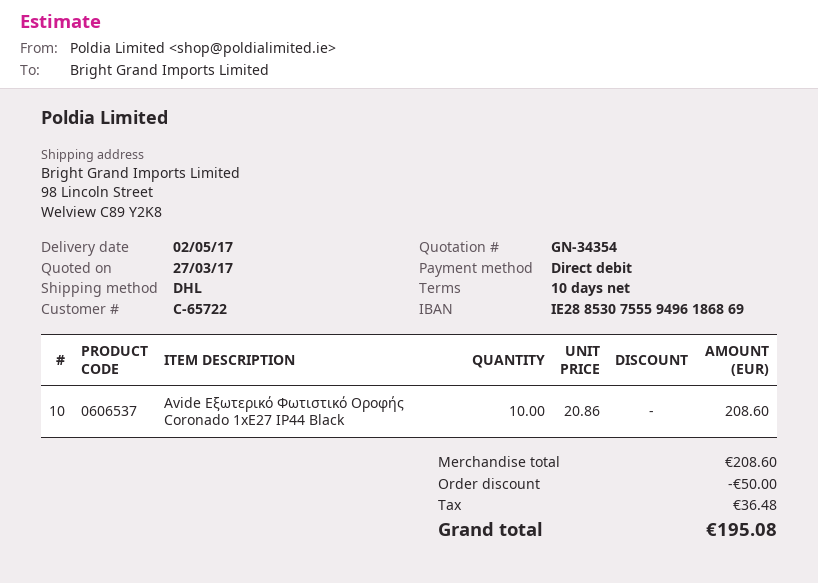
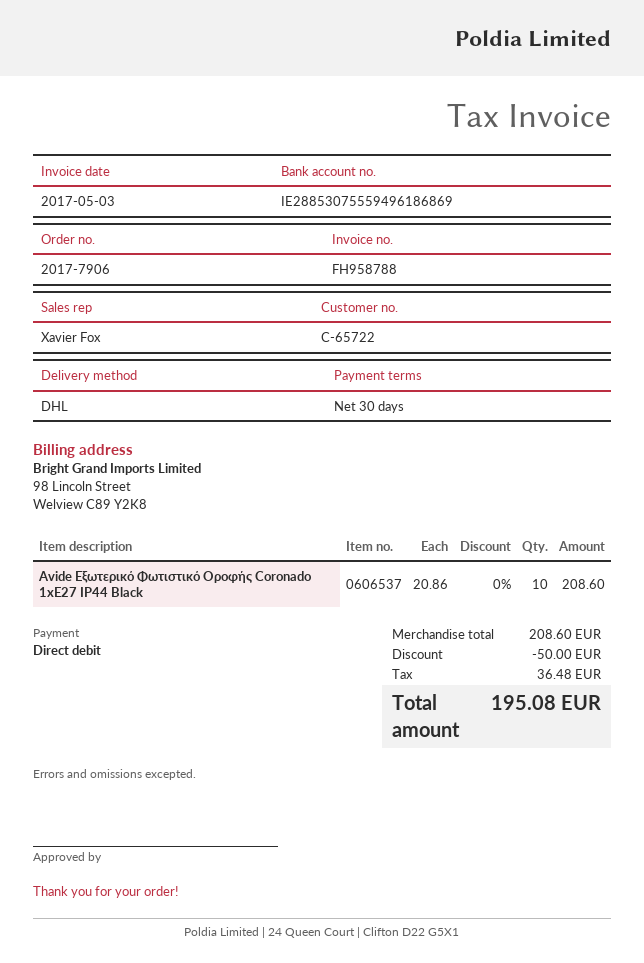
payment terms: 10 days -> 30 days

